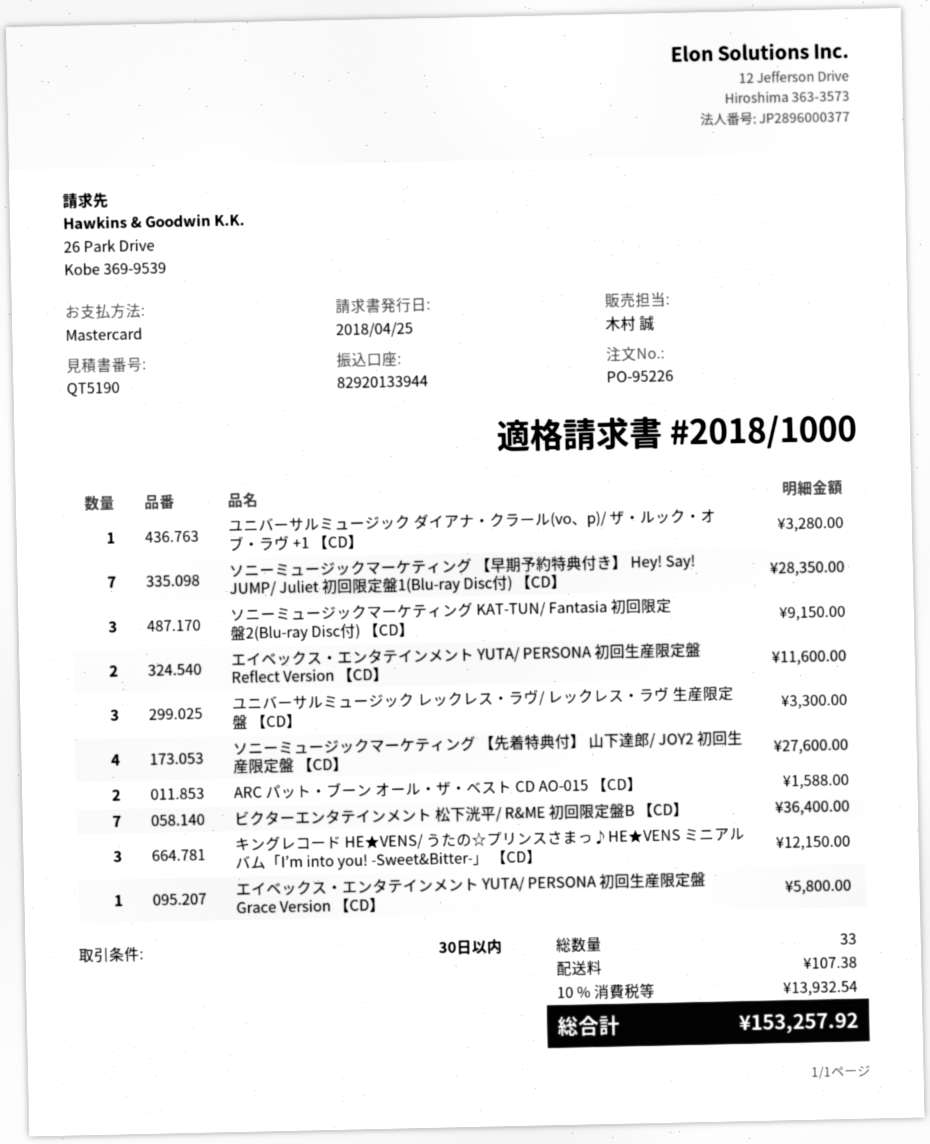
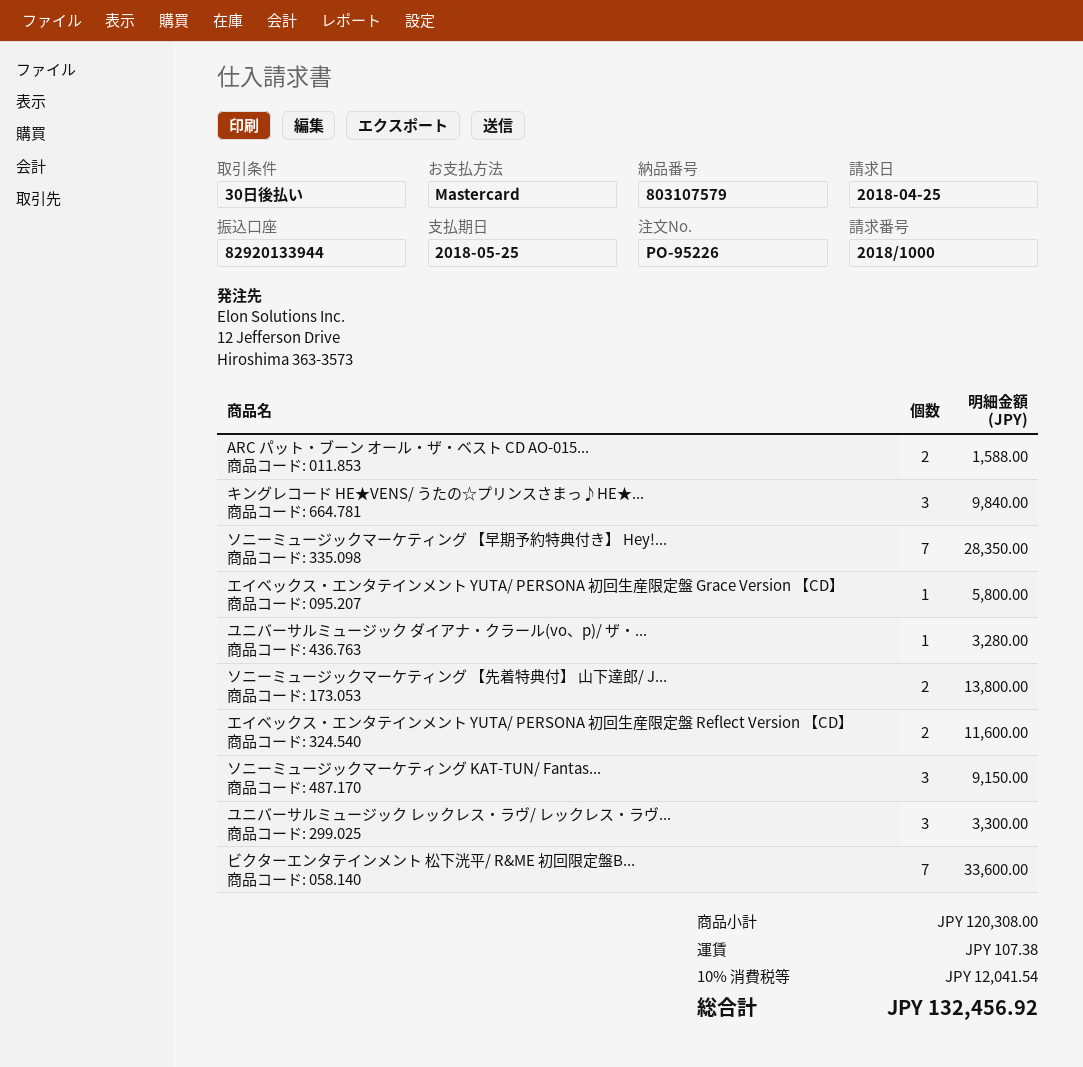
ソニーミュージックマーケティング 【先着特典付】 山下達郎/ JOY2 初回生産限定盤 【CD】: 4 for 27600.00 -> 2 for 13800.00
ビクターエンタテインメント 松下洸平/ R&ME 初回限定盤B 【CD】: 7 for 36400.00 -> 7 for 33600.00
キングレコード HE★VENS/ うたの☆プリンスさまっ♪HE★VENS ミニアルバム「I’m into you! -Sweet&Bitter-」 【CD】: 3 for 12150.00 -> 3 for 9840.00
tax: 10% = 13932.54 -> 10% = 12041.54
total: 153257.92 -> 132456.92

